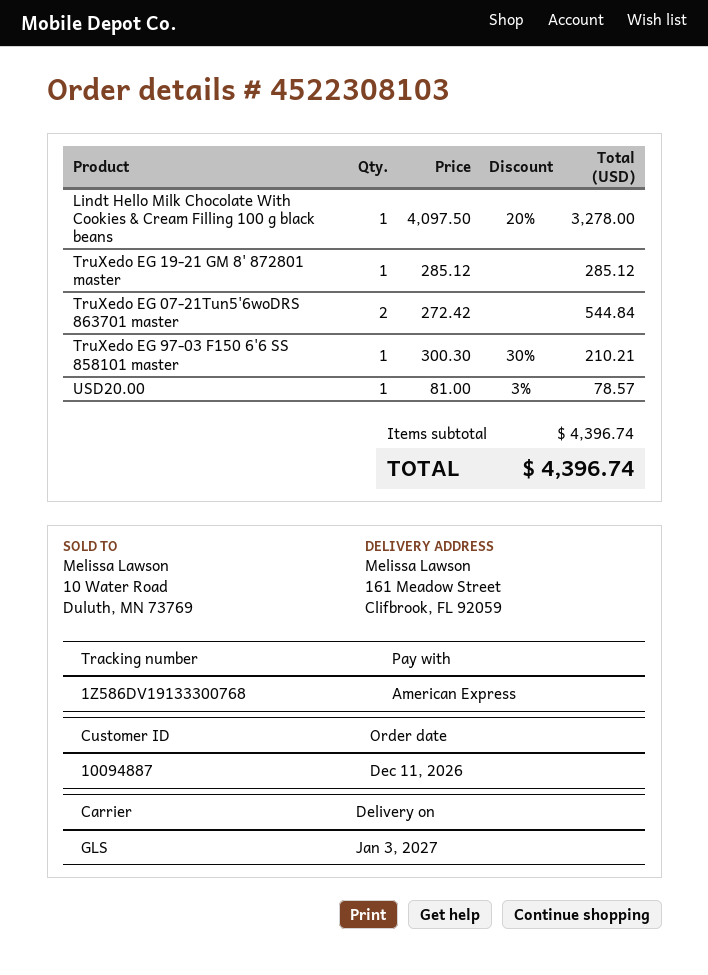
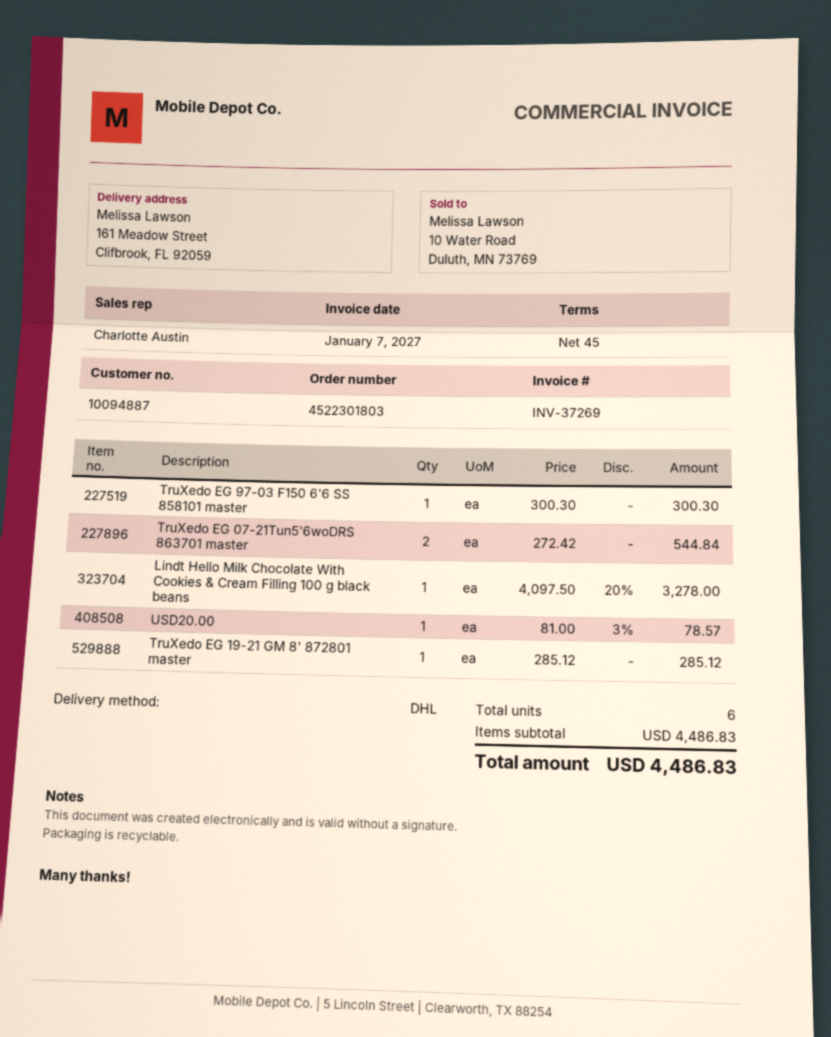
order number: 4522308103 -> 4522301803
shipping method: GLS -> DHL
TruXedo EG 97-03 F150 6'6 SS 858101 master: 1 x 300.30 - 30% = 210.21 -> 1 x 300.30 = 300.30
subtotal: 4396.74 -> 4486.83
total: 4396.74 -> 4486.83

